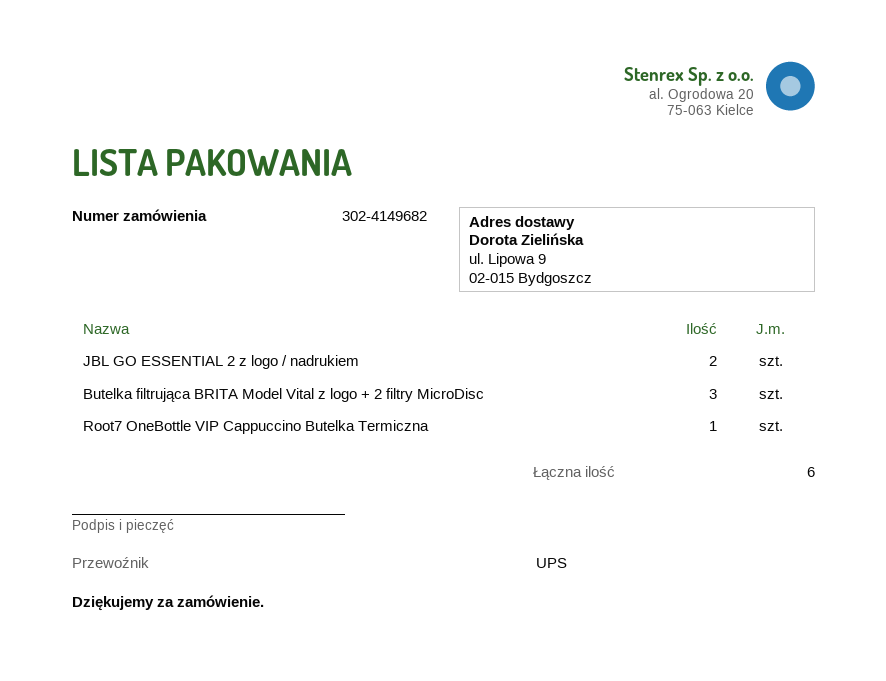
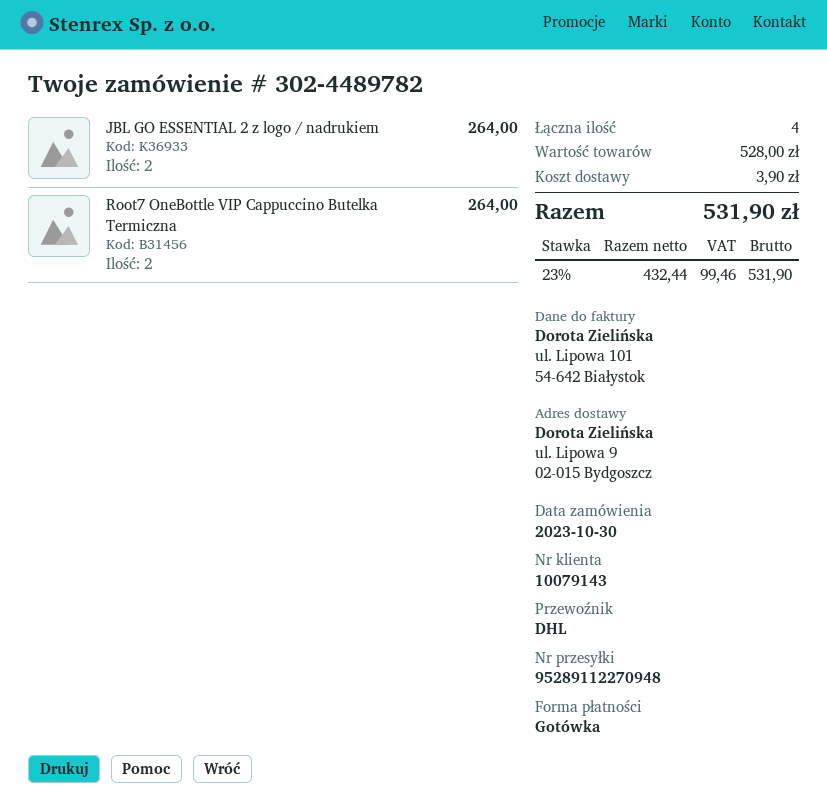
order number: 302-4149682 -> 302-4489782
shipping method: UPS -> DHL
Butelka filtrująca BRITA Model Vital z logo + 2 filtry MicroDisc: 3 -> none
Root7 OneBottle VIP Cappuccino Butelka Termiczna: 1 -> 2
total quantity: 6 -> 4

